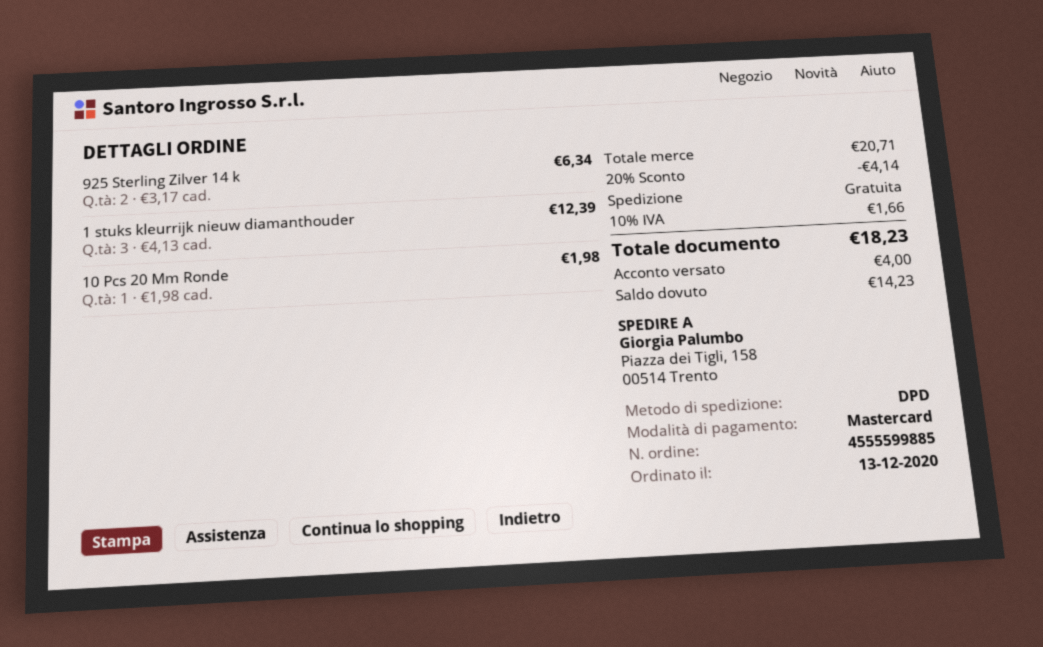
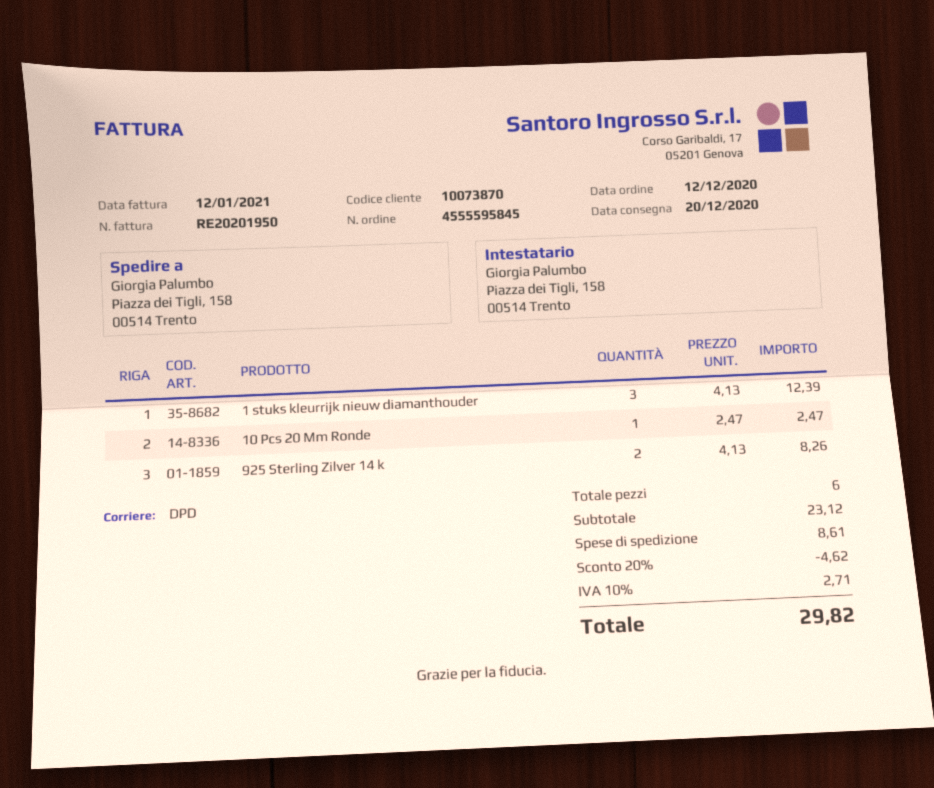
order number: 4555599885 -> 4555595845
order date: 2020-12-13 -> 2020-12-12
925 Sterling Zilver 14 k: 2 x 3.17 = 6.34 -> 2 x 4.13 = 8.26
10 Pcs 20 Mm Ronde: 1 x 1.98 = 1.98 -> 1 x 2.47 = 2.47
subtotal: 20.71 -> 23.12
discount: 20% = 4.14 -> 20% = 4.62
shipping: 0.00 -> 8.61
tax: 10% = 1.66 -> 10% = 2.71
total: 18.23 -> 29.82

